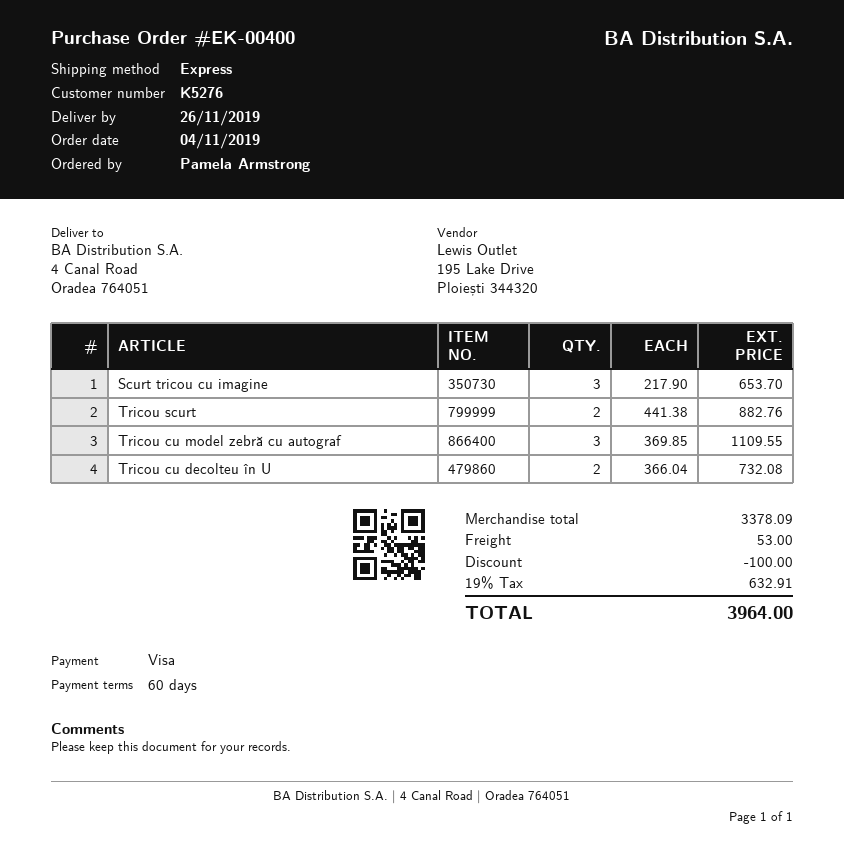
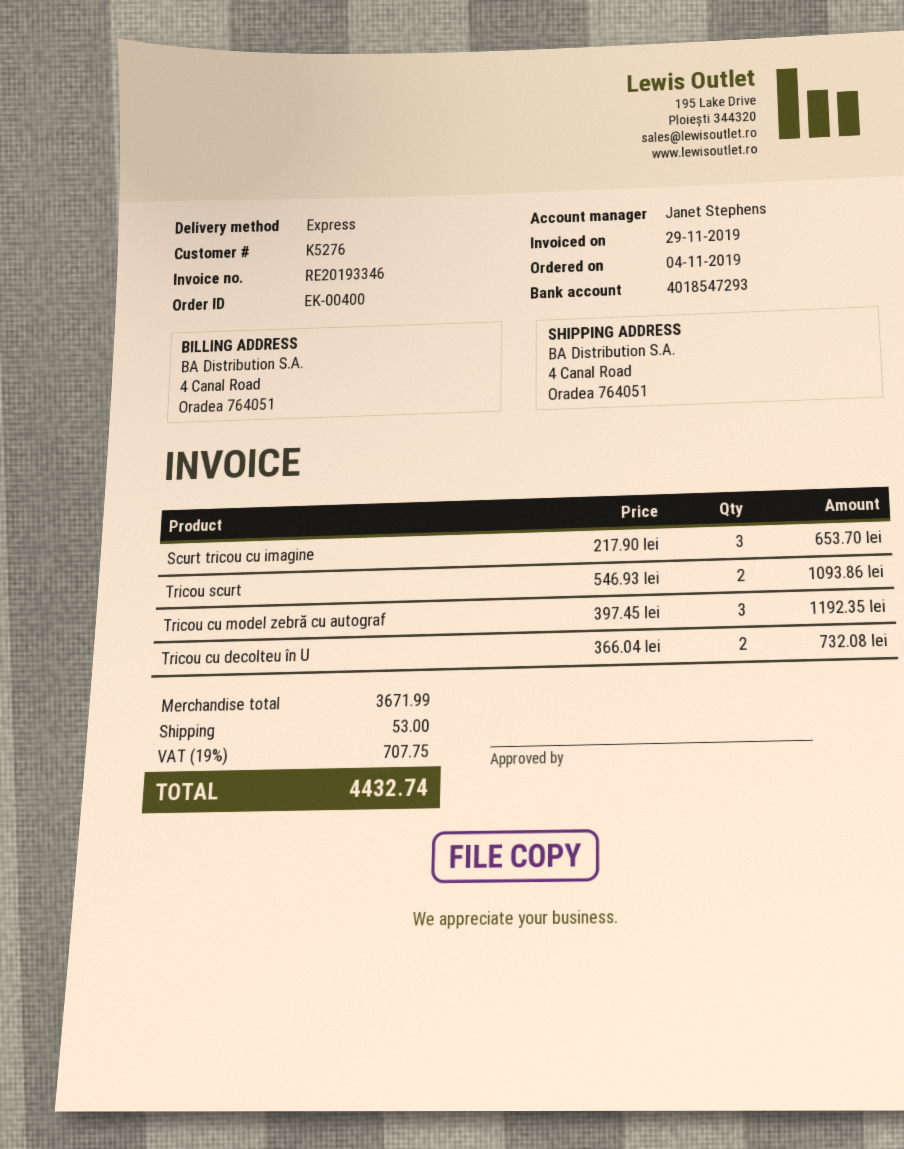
Tricou scurt: 2 x 441.38 = 882.76 -> 2 x 546.93 = 1093.86
Tricou cu model zebră cu autograf: 3 x 369.85 = 1109.55 -> 3 x 397.45 = 1192.35
subtotal: 3378.09 -> 3671.99
discount: 100.00 -> none
tax: 19% = 632.91 -> 19% = 707.75
total: 3964.00 -> 4432.74

